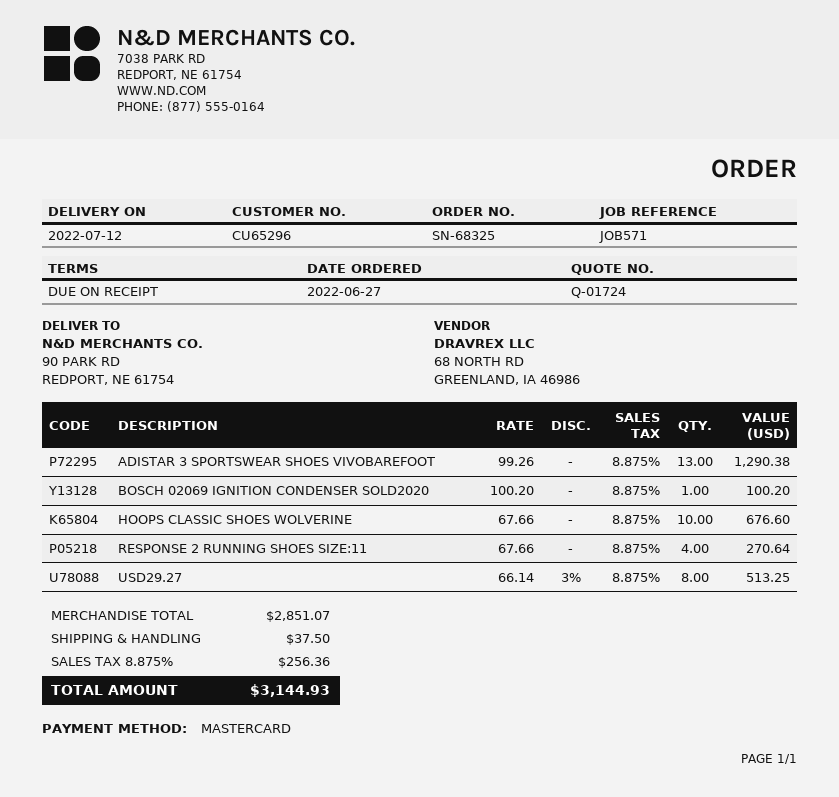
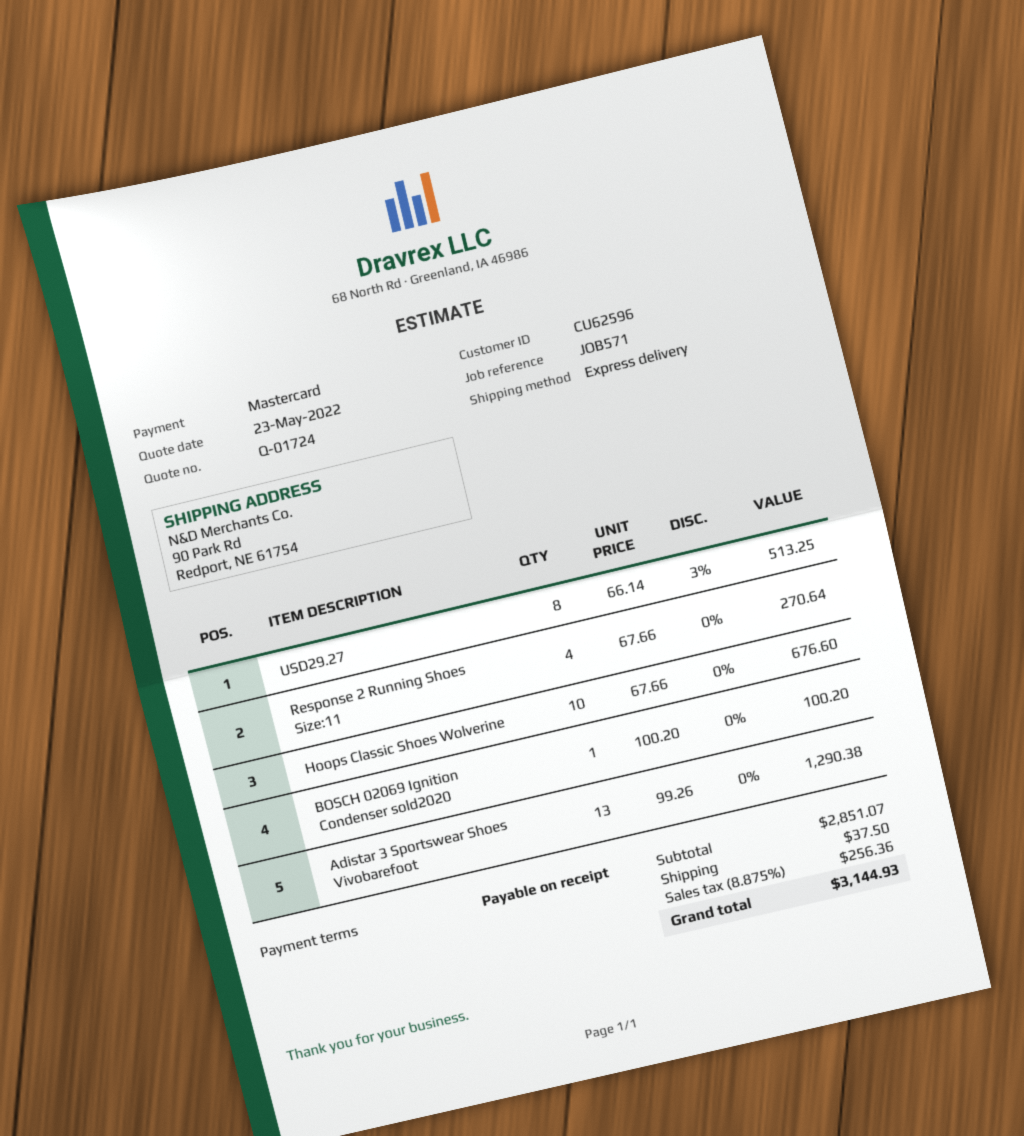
customer number: CU65296 -> CU62596

